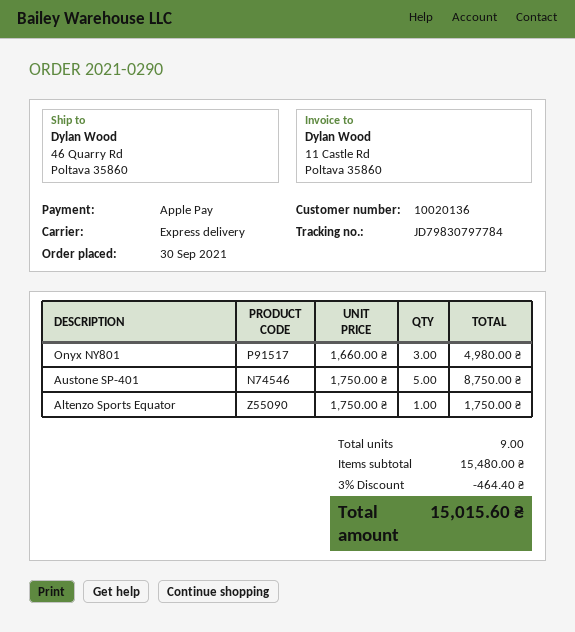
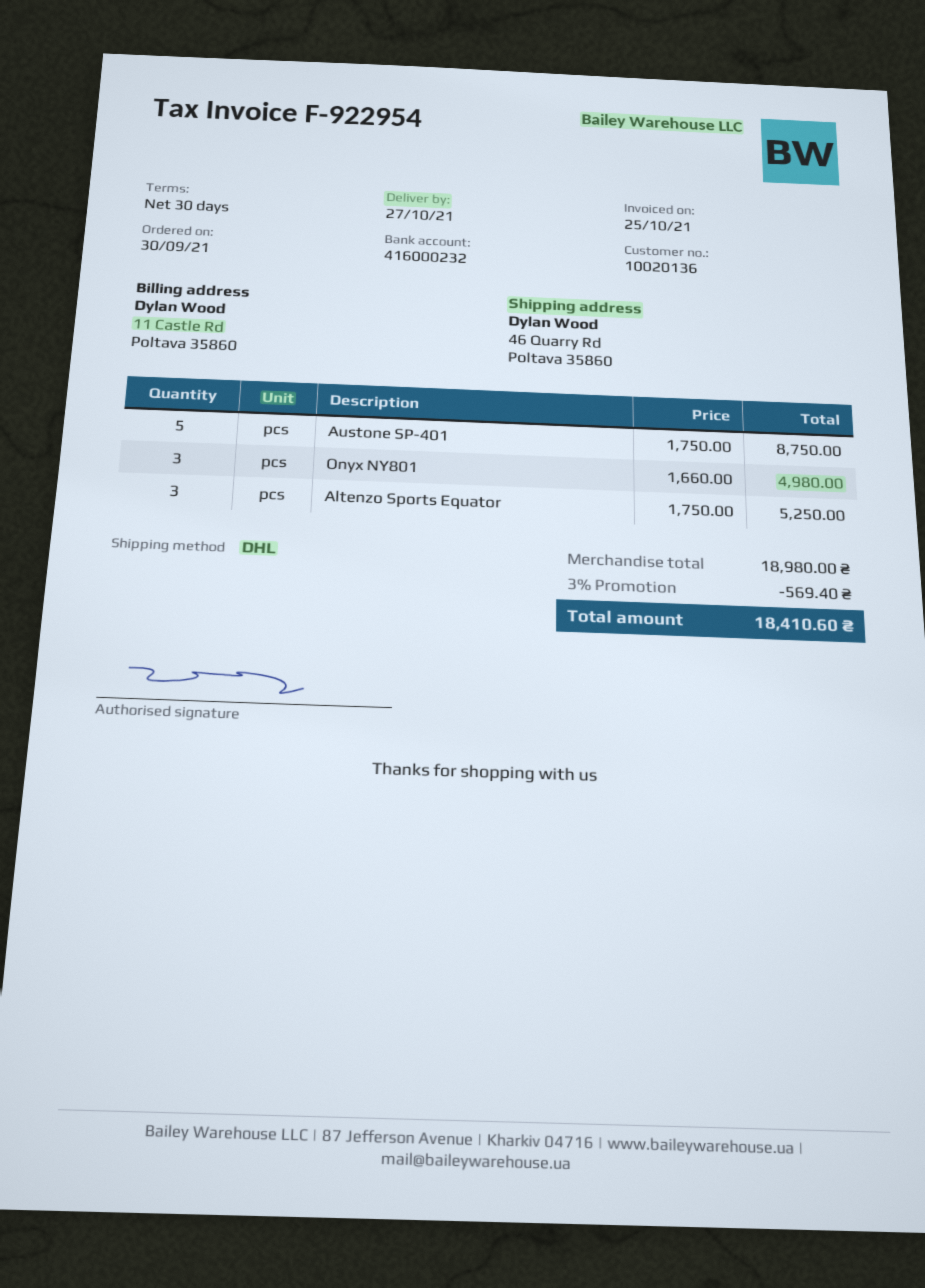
shipping method: express -> DHL
Altenzo Sports Equator: 1 x 1750.00 = 1750.00 -> 3 x 1750.00 = 5250.00
subtotal: 15480.00 -> 18980.00
discount: 3% = 464.40 -> 3% = 569.40
total: 15015.60 -> 18410.60

